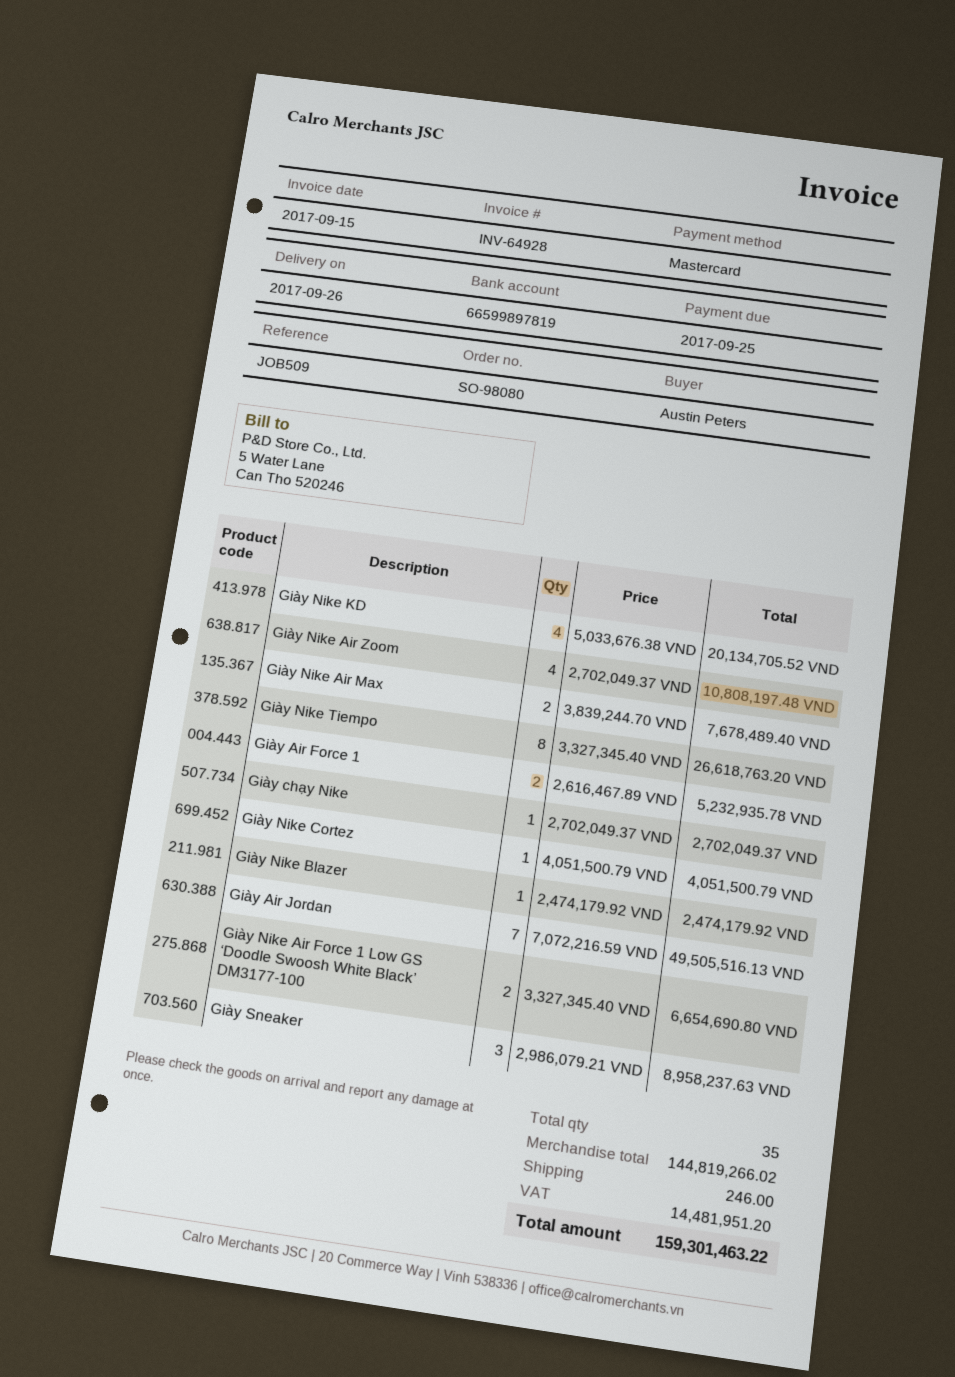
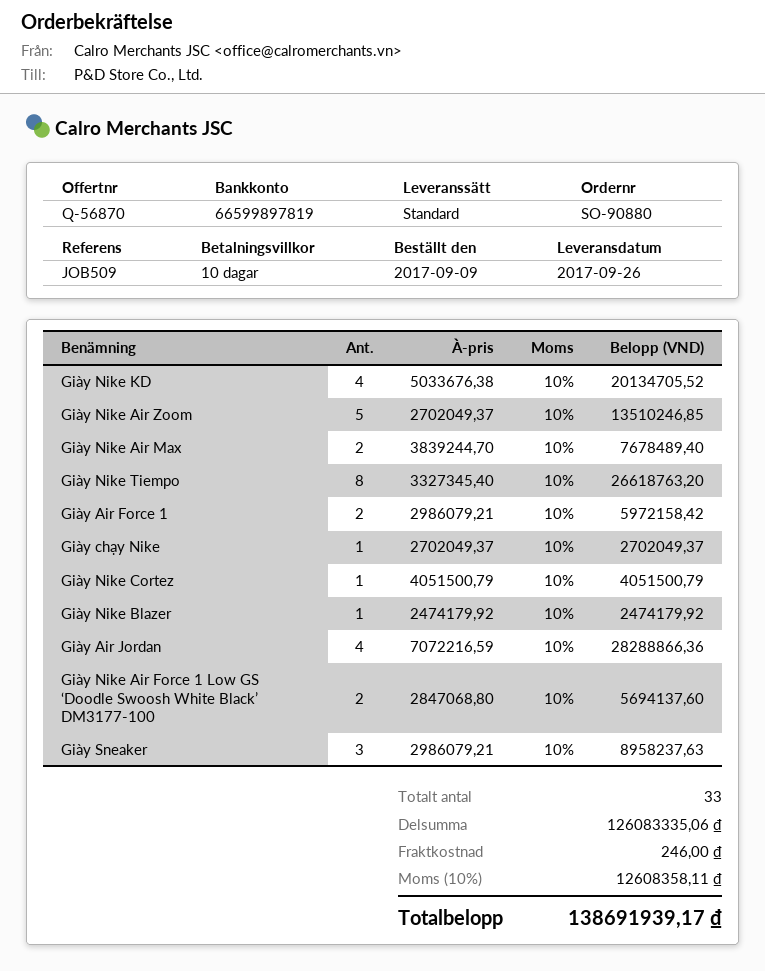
order number: SO-98080 -> SO-90880
Giày Nike Air Zoom: 4 x 2702049.37 = 10808197.48 -> 5 x 2702049.37 = 13510246.85
Giày Air Force 1: 2 x 2616467.89 = 5232935.78 -> 2 x 2986079.21 = 5972158.42
Giày Air Jordan: 7 x 7072216.59 = 49505516.13 -> 4 x 7072216.59 = 28288866.36
Giày Nike Air Force 1 Low GS ‘Doodle Swoosh White Black’ DM3177-100: 2 x 3327345.40 = 6654690.80 -> 2 x 2847068.80 = 5694137.60
total quantity: 35 -> 33
subtotal: 144819266.02 -> 126083335.06
tax: 14481951.20 -> 12608358.11
total: 159301463.22 -> 138691939.17

